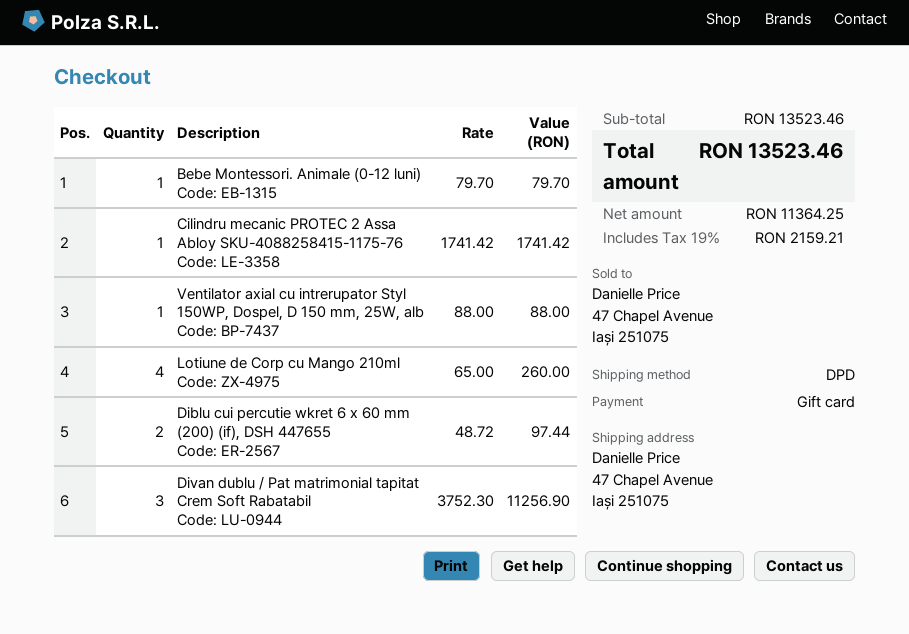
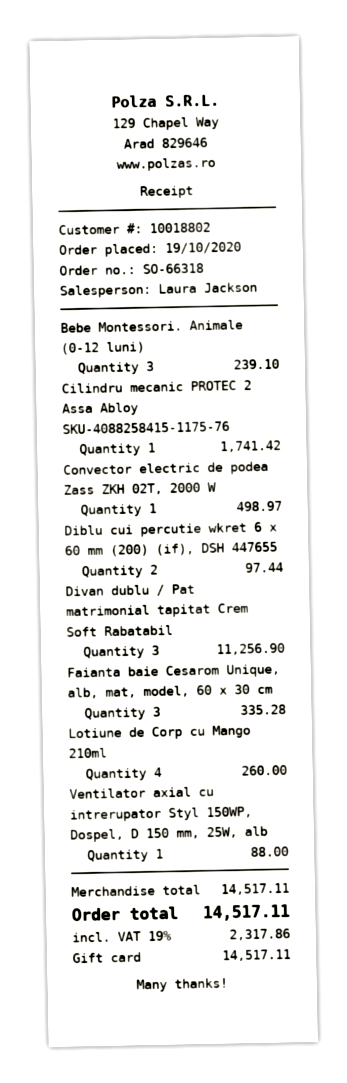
Bebe Montessori. Animale (0-12 luni): 1 for 79.70 -> 3 for 239.10
Convector electric de podea Zass ZKH 02T, 2000 W: none -> 1 for 498.97
Faianta baie Cesarom Unique, alb, mat, model, 60 x 30 cm: none -> 3 for 335.28
subtotal: 13523.46 -> 14517.11
tax: 19% = 2159.21 -> 19% = 2317.86
total: 13523.46 -> 14517.11

